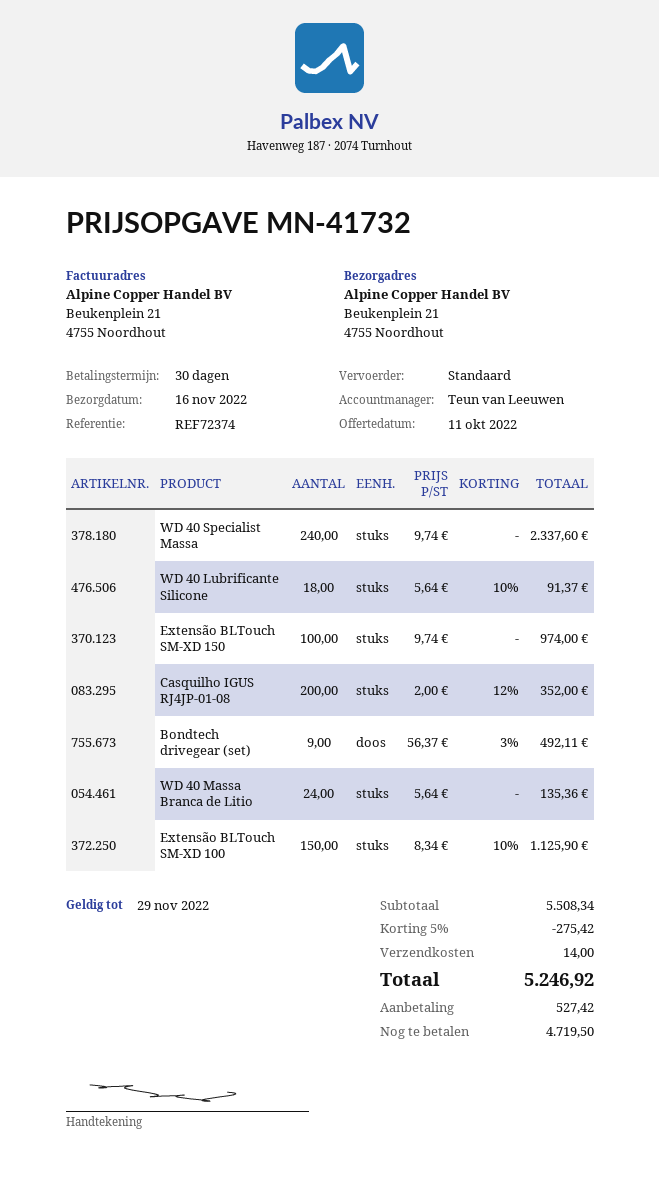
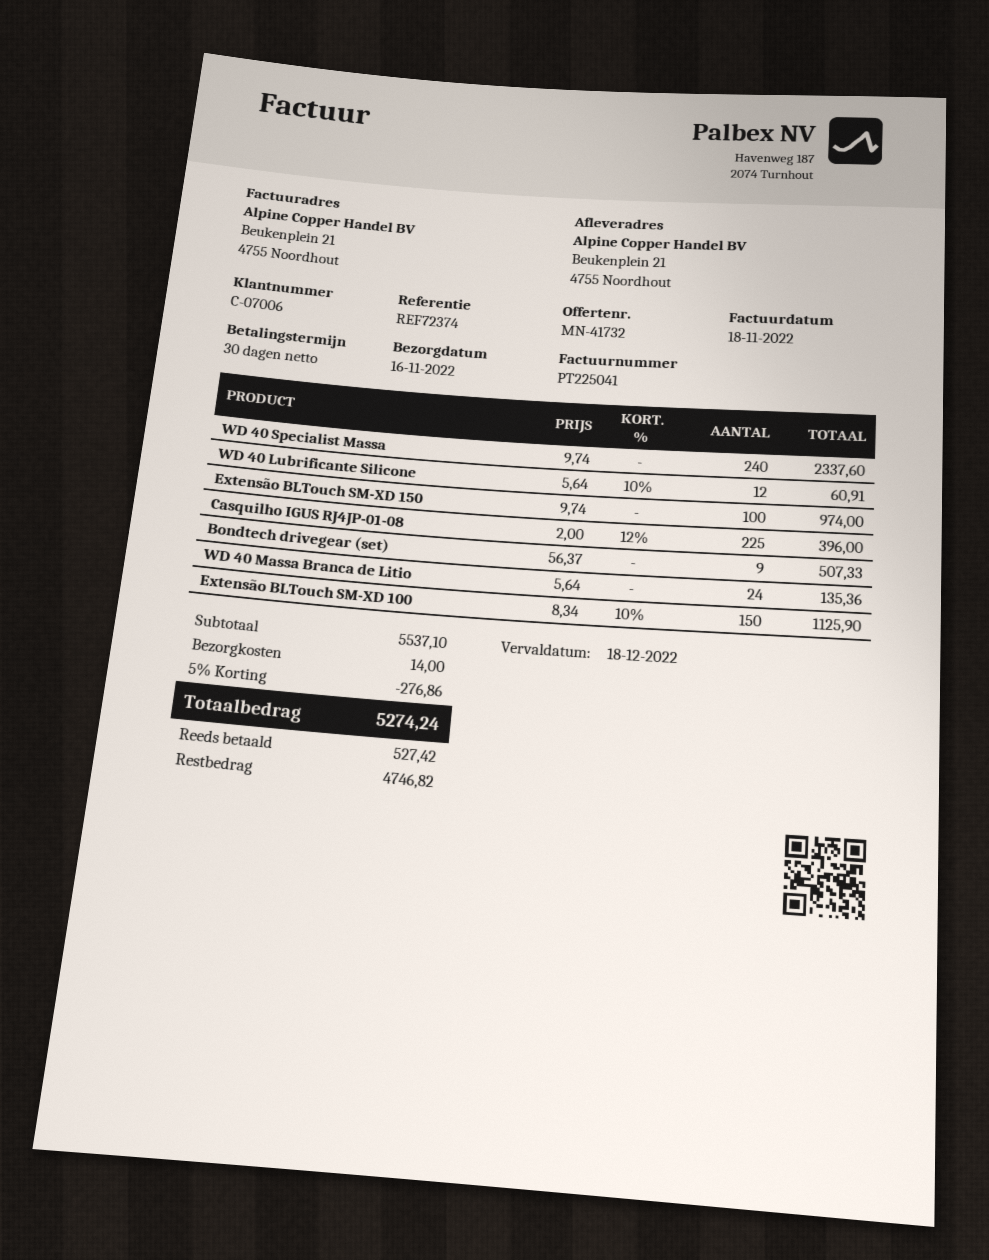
WD 40 Lubrificante Silicone: 18 x 5.64 - 10% = 91.37 -> 12 x 5.64 - 10% = 60.91
Casquilho IGUS RJ4JP-01-08: 200 x 2.00 - 12% = 352.00 -> 225 x 2.00 - 12% = 396.00
Bondtech drivegear (set): 9 x 56.37 - 3% = 492.11 -> 9 x 56.37 = 507.33
subtotal: 5508.34 -> 5537.10
discount: 5% = 275.42 -> 5% = 276.86
total: 5246.92 -> 5274.24
balance: 4719.50 -> 4746.82

